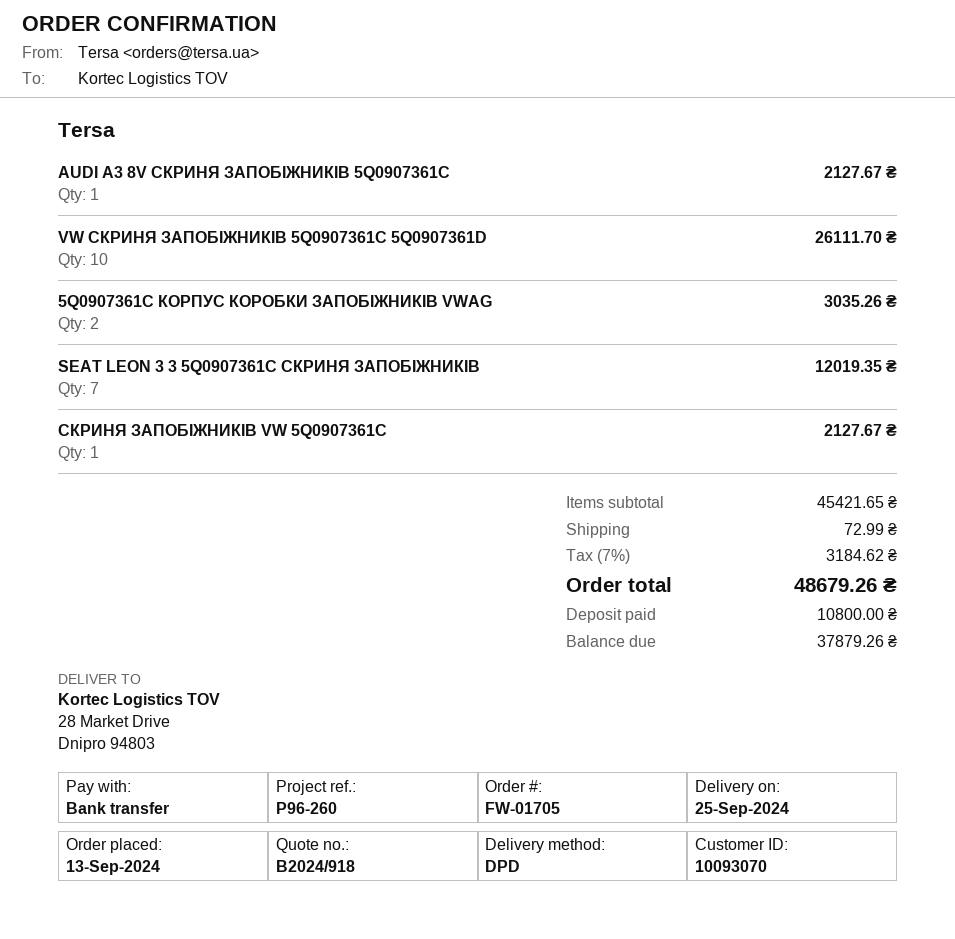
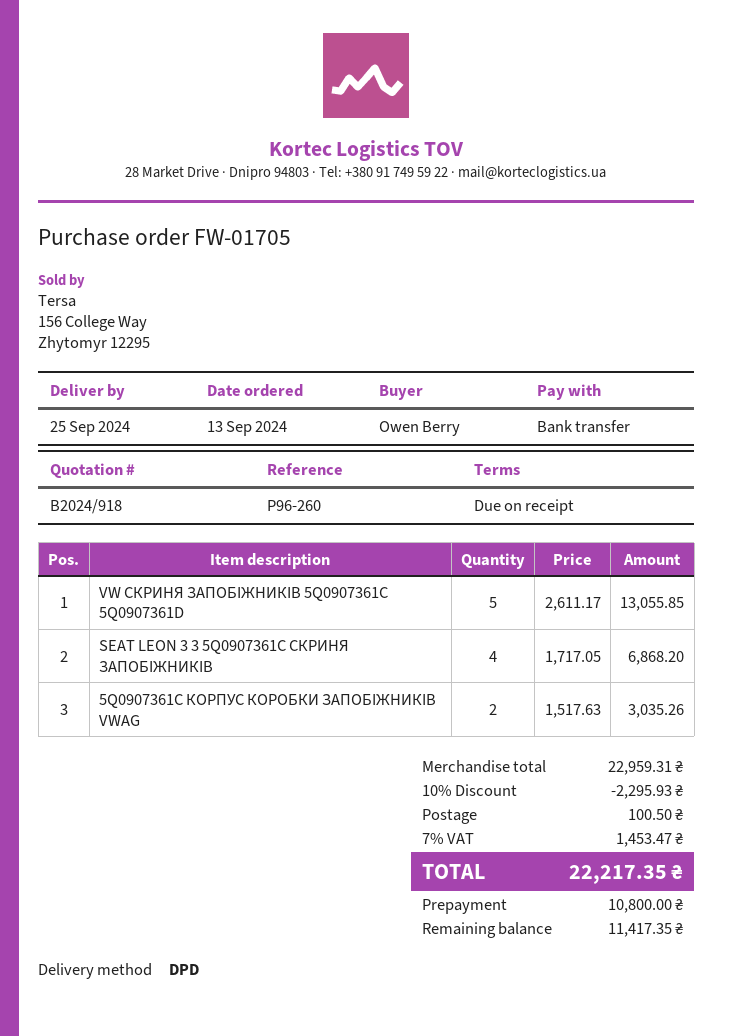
AUDI A3 8V СКРИНЯ ЗАПОБІЖНИКІВ 5Q0907361C: 1 for 2127.67 -> none
VW СКРИНЯ ЗАПОБІЖНИКІВ 5Q0907361C 5Q0907361D: 10 for 26111.70 -> 5 for 13055.85
SEAT LEON 3 3 5Q0907361C СКРИНЯ ЗАПОБІЖНИКІВ: 7 for 12019.35 -> 4 for 6868.20
СКРИНЯ ЗАПОБІЖНИКІВ VW 5Q0907361C: 1 for 2127.67 -> none
subtotal: 45421.65 -> 22959.31
discount: none -> 10% = 2295.93
shipping: 72.99 -> 100.50
tax: 7% = 3184.62 -> 7% = 1453.47
total: 48679.26 -> 22217.35
balance: 37879.26 -> 11417.35

